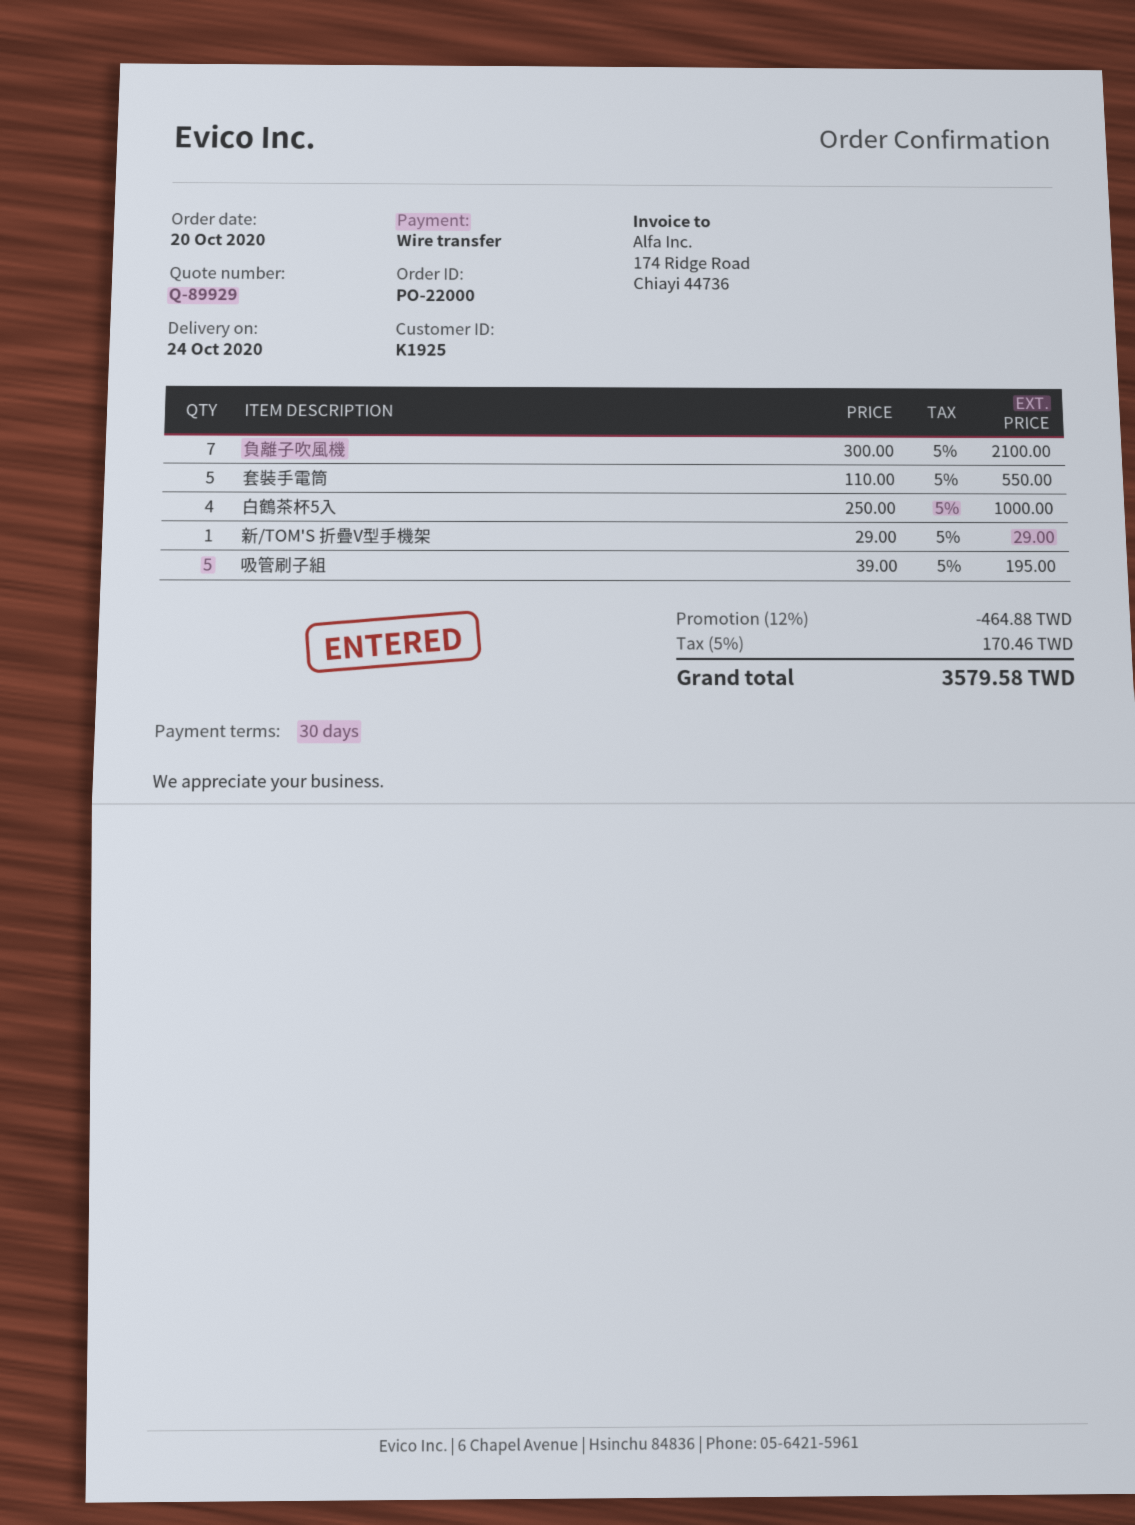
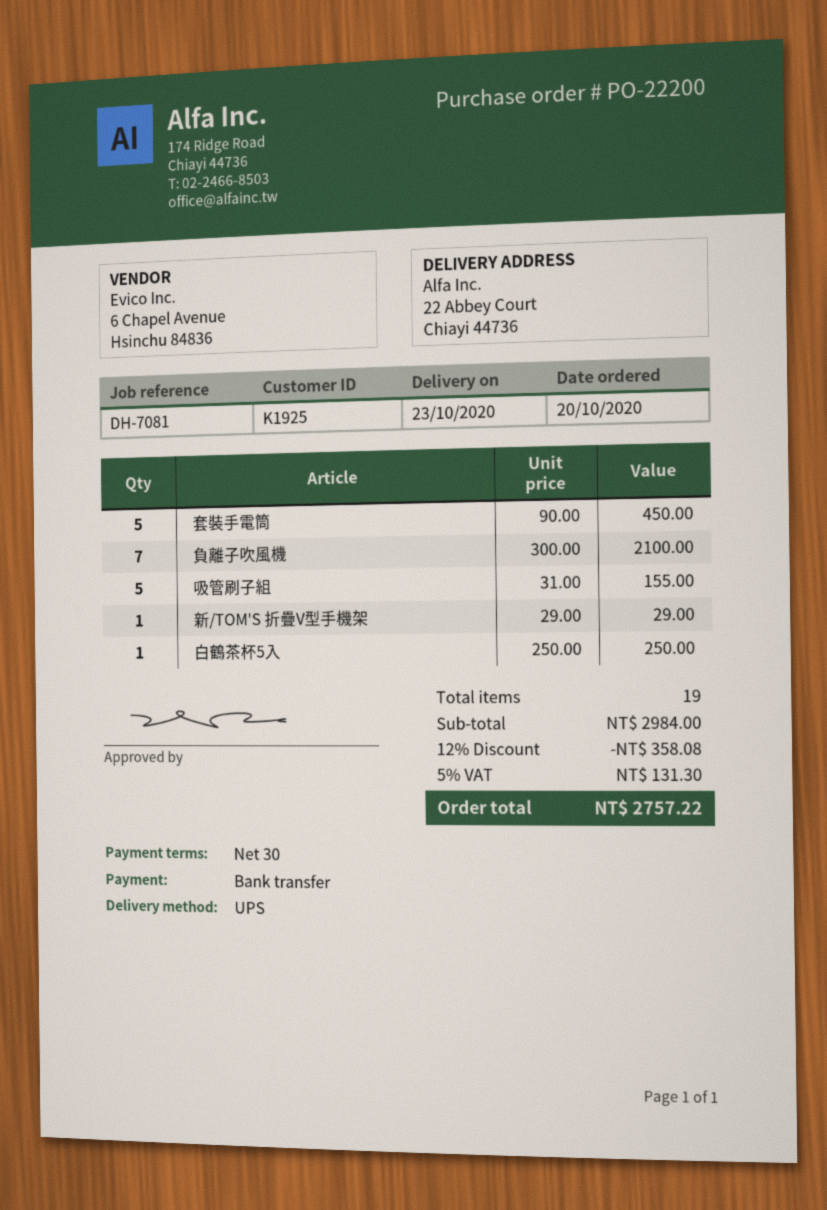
order number: PO-22000 -> PO-22200
delivery date: 2020-10-24 -> 2020-10-23
套裝手電筒: 5 x 110.00 = 550.00 -> 5 x 90.00 = 450.00
白鶴茶杯5入: 4 x 250.00 = 1000.00 -> 1 x 250.00 = 250.00
吸管刷子組: 5 x 39.00 = 195.00 -> 5 x 31.00 = 155.00
discount: 12% = 464.88 -> 12% = 358.08
tax: 5% = 170.46 -> 5% = 131.30
total: 3579.58 -> 2757.22

